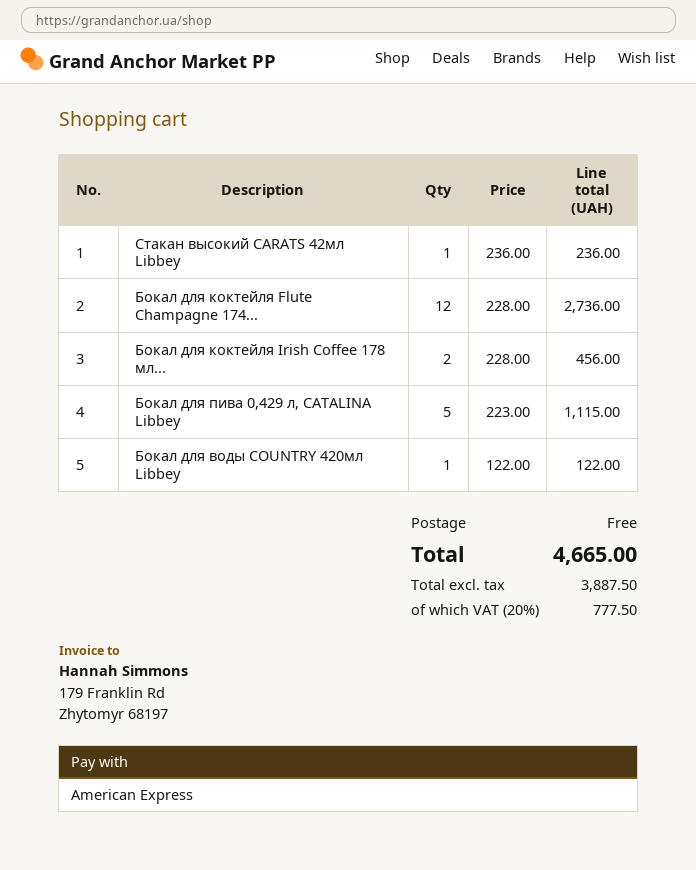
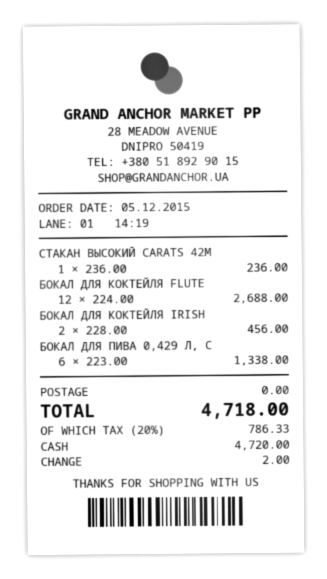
payment method: American Express -> cash
Бокал для коктейля Flute Champagne 174...: 12 x 228.00 = 2736.00 -> 12 x 224.00 = 2688.00
Бокал для пива 0,429 л, CATALINA Libbey: 5 x 223.00 = 1115.00 -> 6 x 223.00 = 1338.00
Бокал для воды COUNTRY 420мл Libbey: 1 x 122.00 = 122.00 -> none
tax: 20% = 777.50 -> 20% = 786.33
total: 4665.00 -> 4718.00

